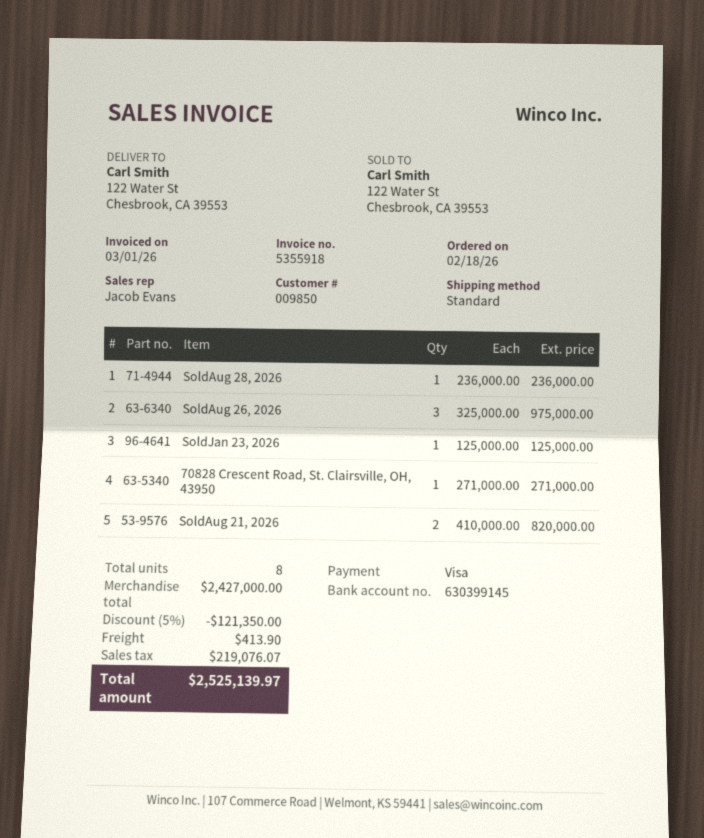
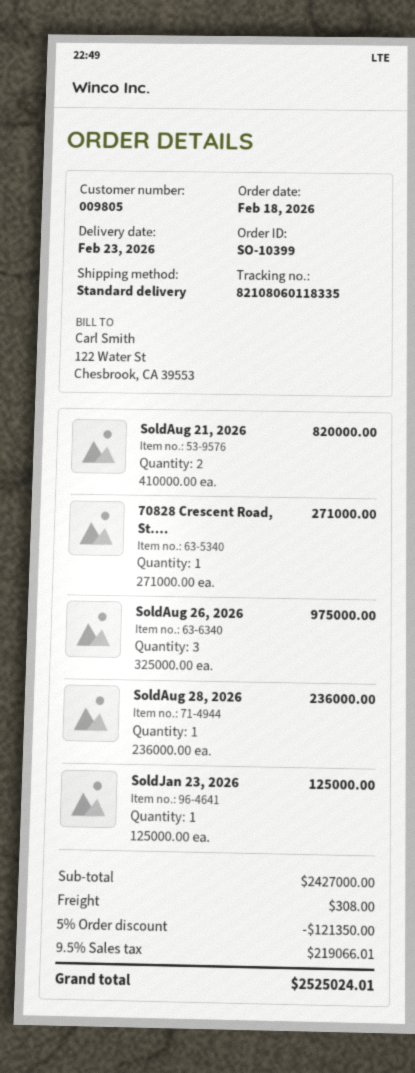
customer number: 009850 -> 009805
shipping: 413.90 -> 308.00
tax: 219076.07 -> 219066.01
total: 2525139.97 -> 2525024.01

